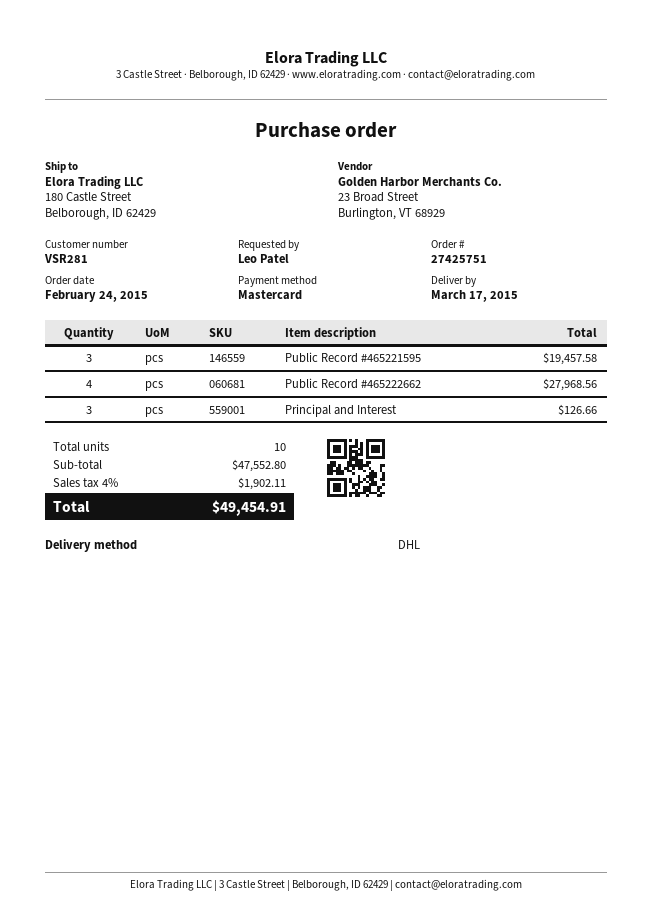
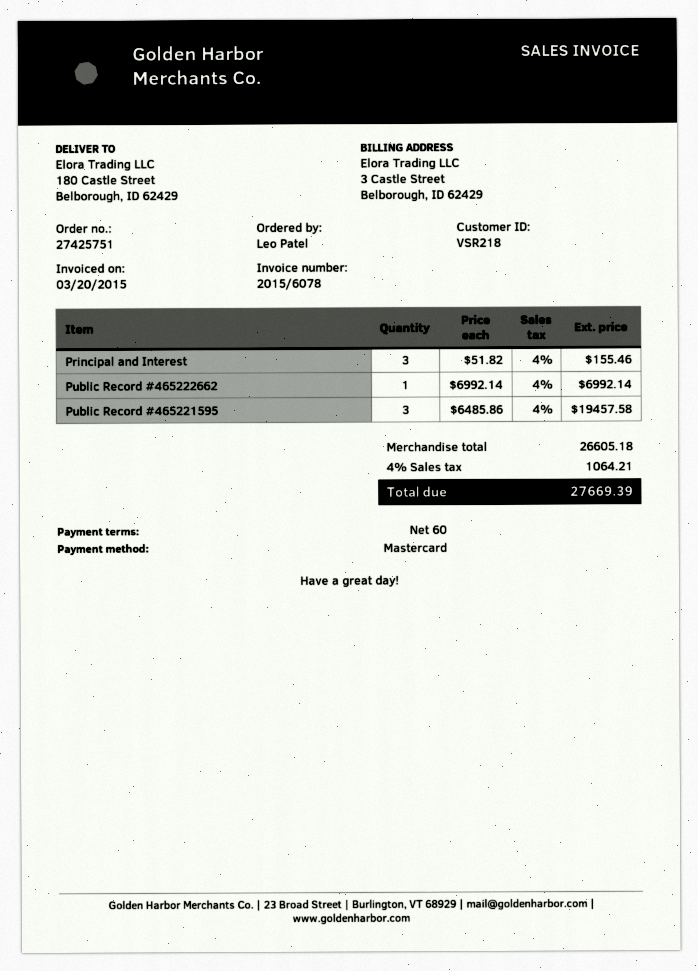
customer number: VSR281 -> VSR218
Public Record #465222662: 4 for 27968.56 -> 1 for 6992.14
Principal and Interest: 3 for 126.66 -> 3 for 155.46
subtotal: 47552.80 -> 26605.18
tax: 4% = 1902.11 -> 4% = 1064.21
total: 49454.91 -> 27669.39

